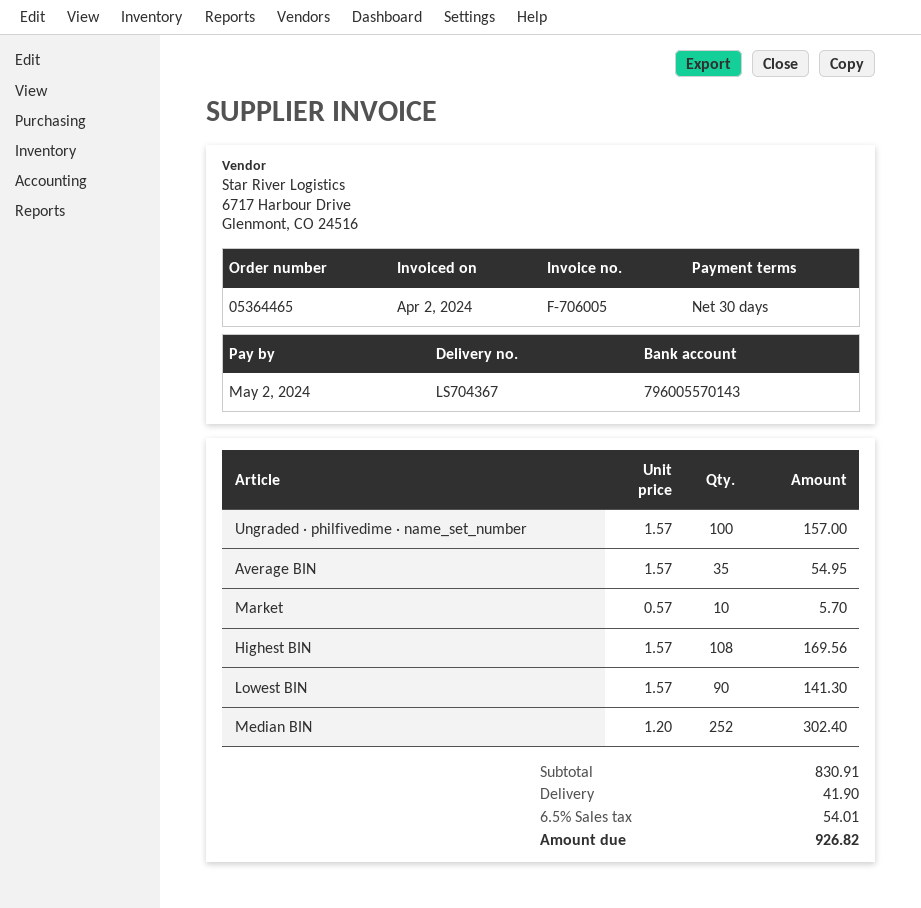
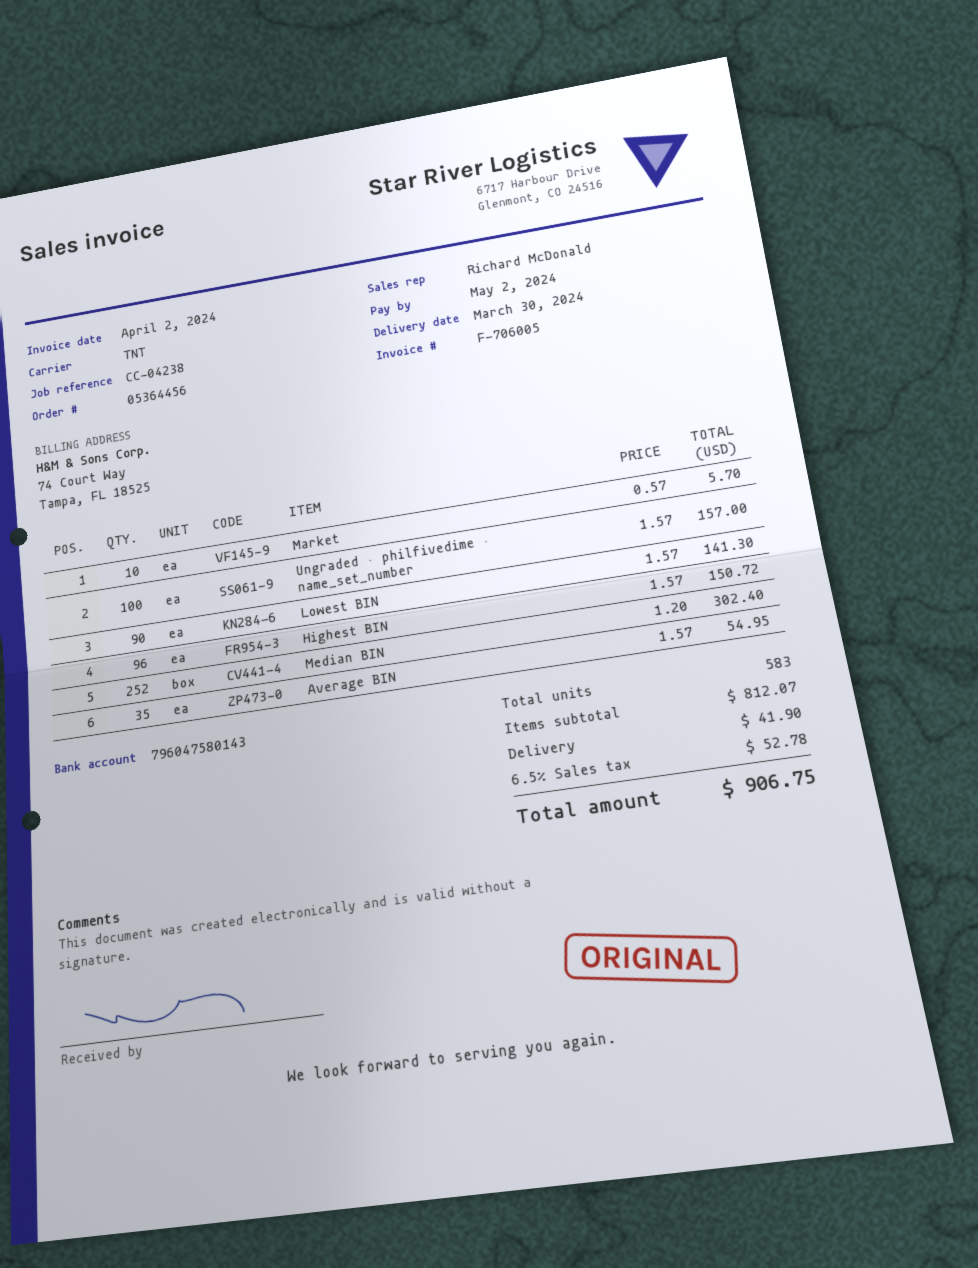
order number: 05364465 -> 05364456
bank account: 796005570143 -> 796047580143
Highest BIN: 108 x 1.57 = 169.56 -> 96 x 1.57 = 150.72
subtotal: 830.91 -> 812.07
tax: 6.5% = 54.01 -> 6.5% = 52.78
total: 926.82 -> 906.75

